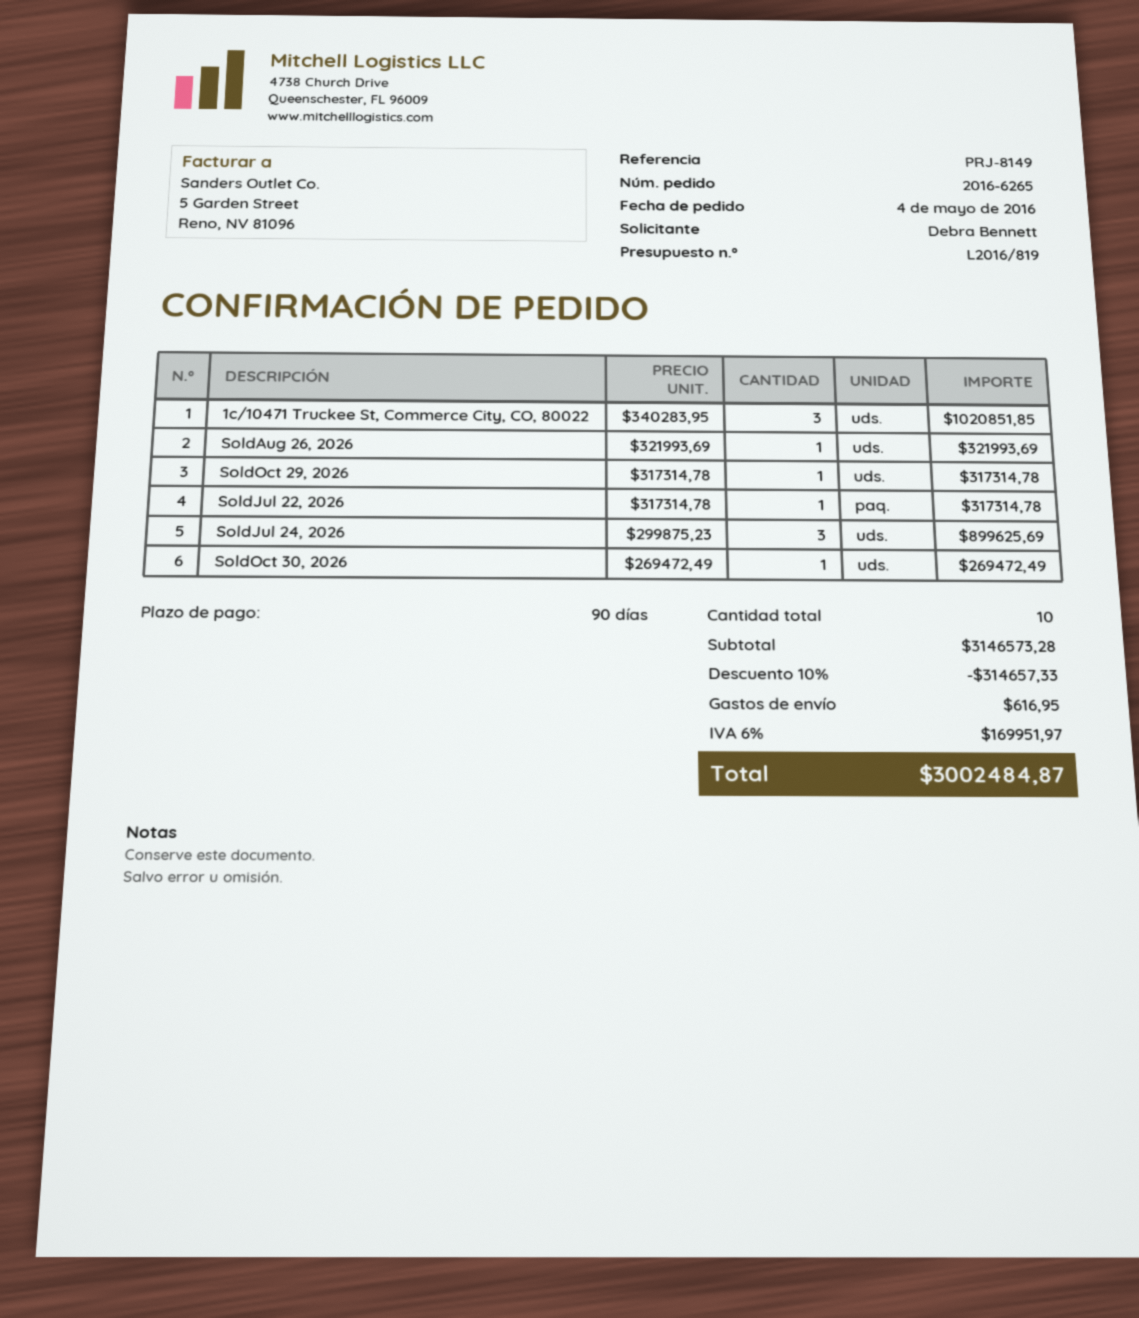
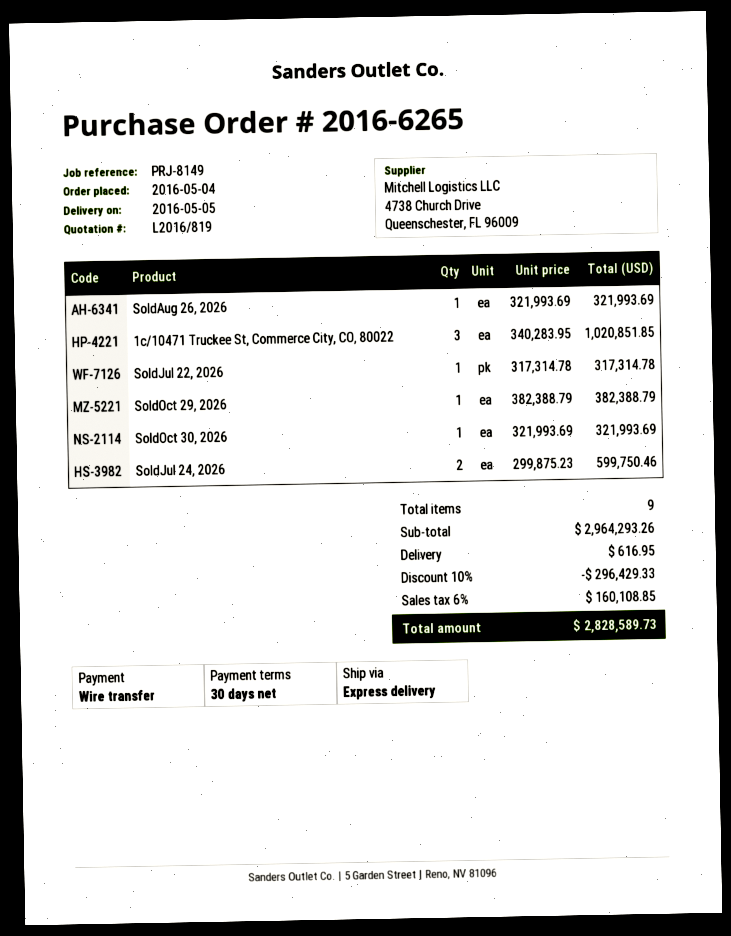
payment terms: 90 days -> 30 days
SoldOct 29, 2026: 1 x 317314.78 = 317314.78 -> 1 x 382388.79 = 382388.79
SoldJul 24, 2026: 3 x 299875.23 = 899625.69 -> 2 x 299875.23 = 599750.46
SoldOct 30, 2026: 1 x 269472.49 = 269472.49 -> 1 x 321993.69 = 321993.69
total quantity: 10 -> 9
subtotal: 3146573.28 -> 2964293.26
discount: 10% = 314657.33 -> 10% = 296429.33
tax: 6% = 169951.97 -> 6% = 160108.85
total: 3002484.87 -> 2828589.73

